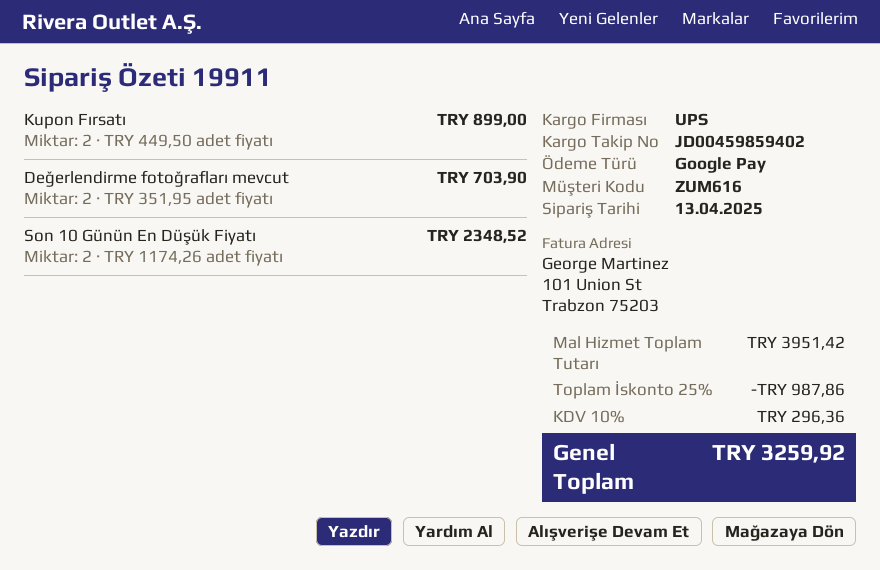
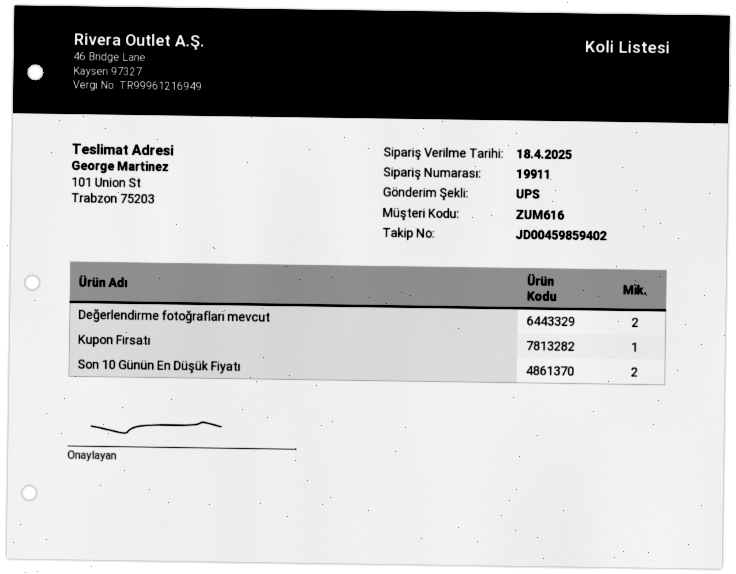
order date: 2025-04-13 -> 2025-04-18
Kupon Fırsatı: 2 -> 1

